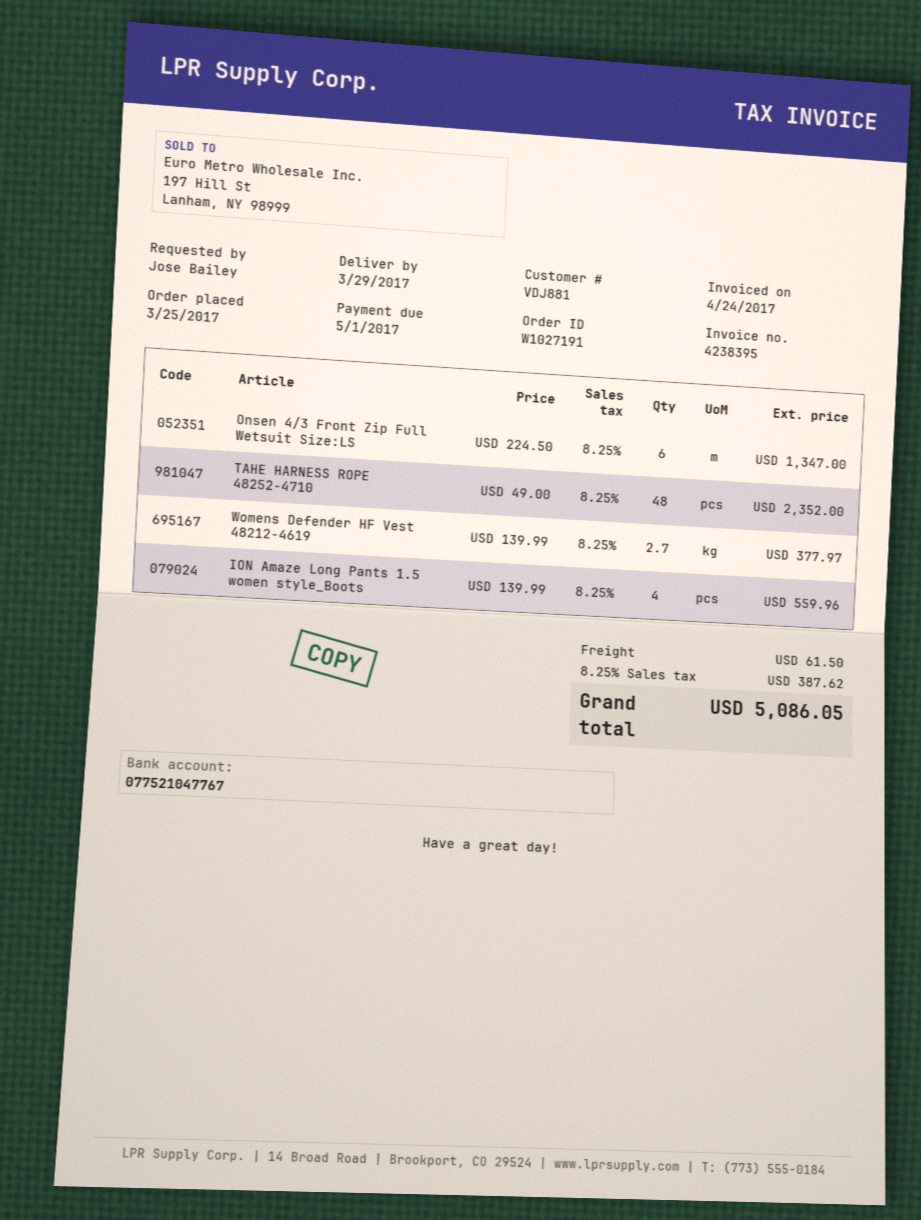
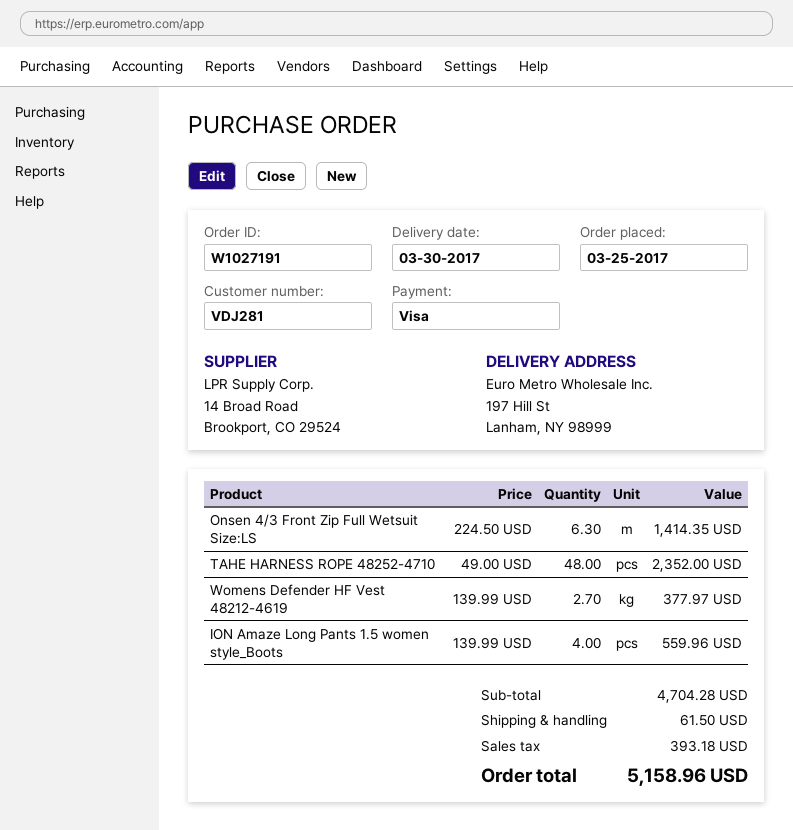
delivery date: 2017-03-29 -> 2017-03-30
customer number: VDJ881 -> VDJ281
Onsen 4/3 Front Zip Full Wetsuit Size:LS: 6 x 224.50 = 1347.00 -> 6.3 x 224.50 = 1414.35
tax: 387.62 -> 393.18
total: 5086.05 -> 5158.96

